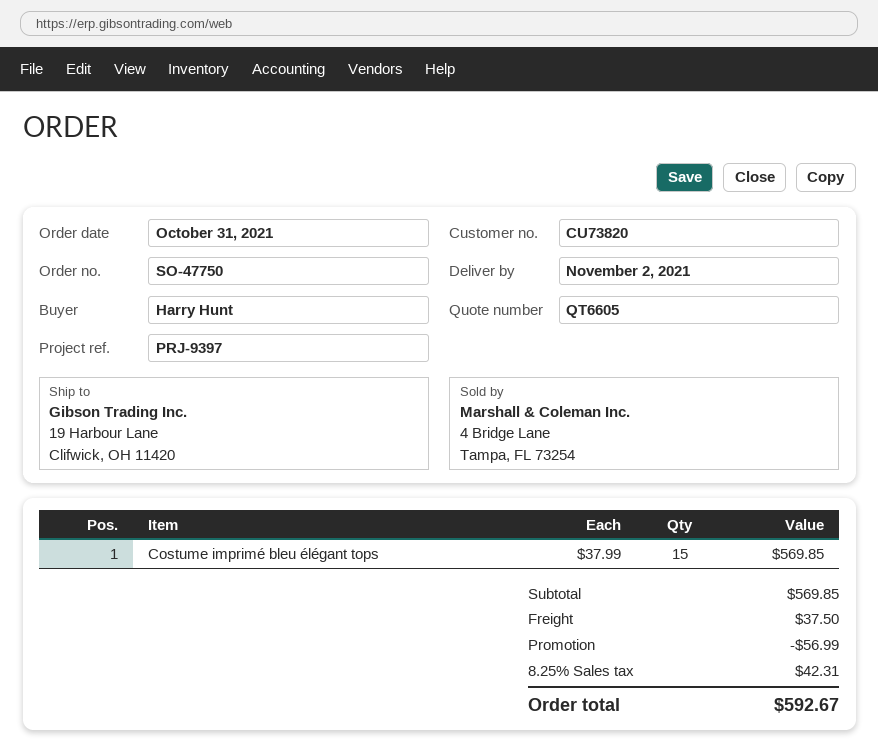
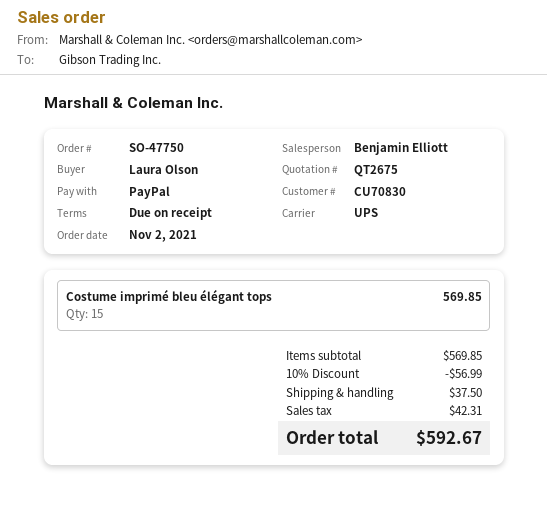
quote number: QT6605 -> QT2675
order date: 2021-10-31 -> 2021-11-02
customer number: CU73820 -> CU70830
ordered by: Harry Hunt -> Laura Olson

